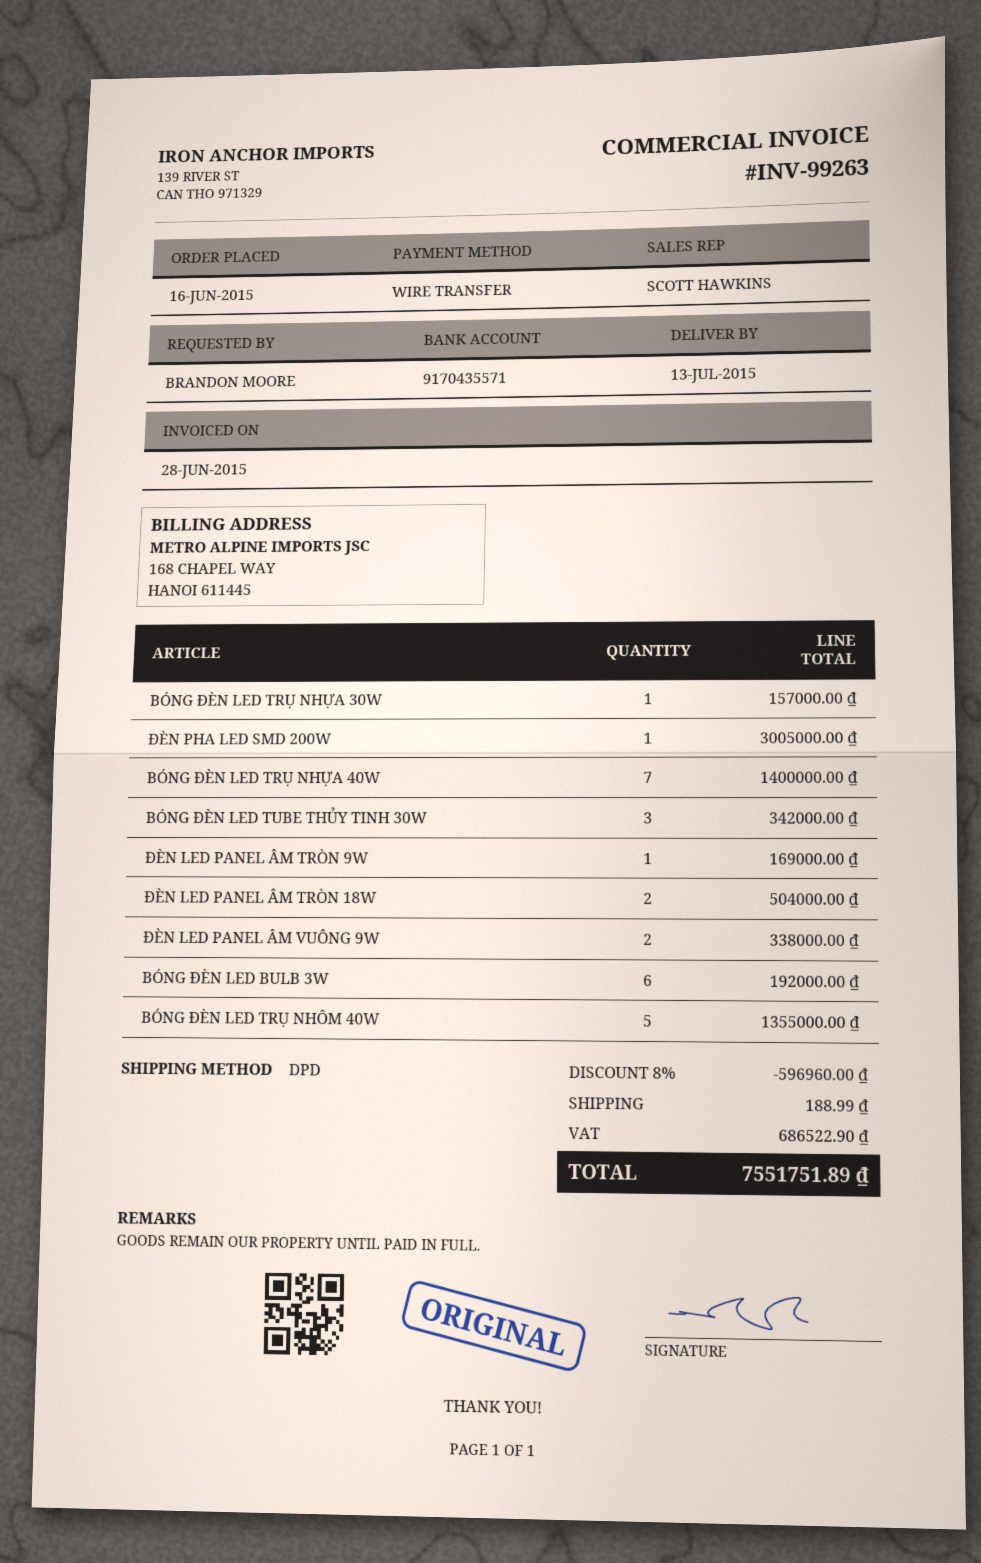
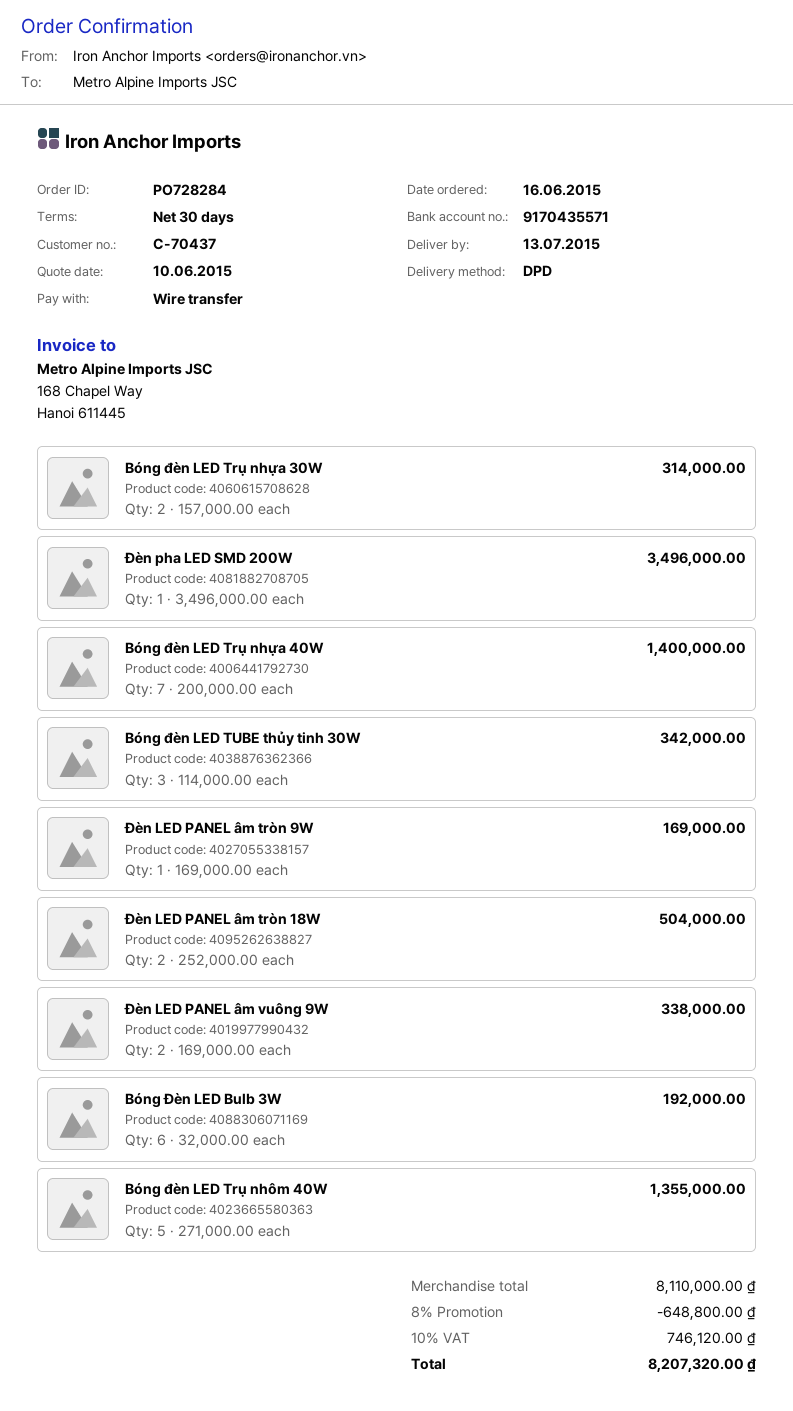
BÓNG ĐÈN LED TRỤ NHỰA 30W: 1 for 157000.00 -> 2 for 314000.00
ĐÈN PHA LED SMD 200W: 1 for 3005000.00 -> 1 for 3496000.00
discount: 8% = 596960.00 -> 8% = 648800.00
shipping: 188.99 -> none
tax: 686522.90 -> 746120.00
total: 7551751.89 -> 8207320.00

